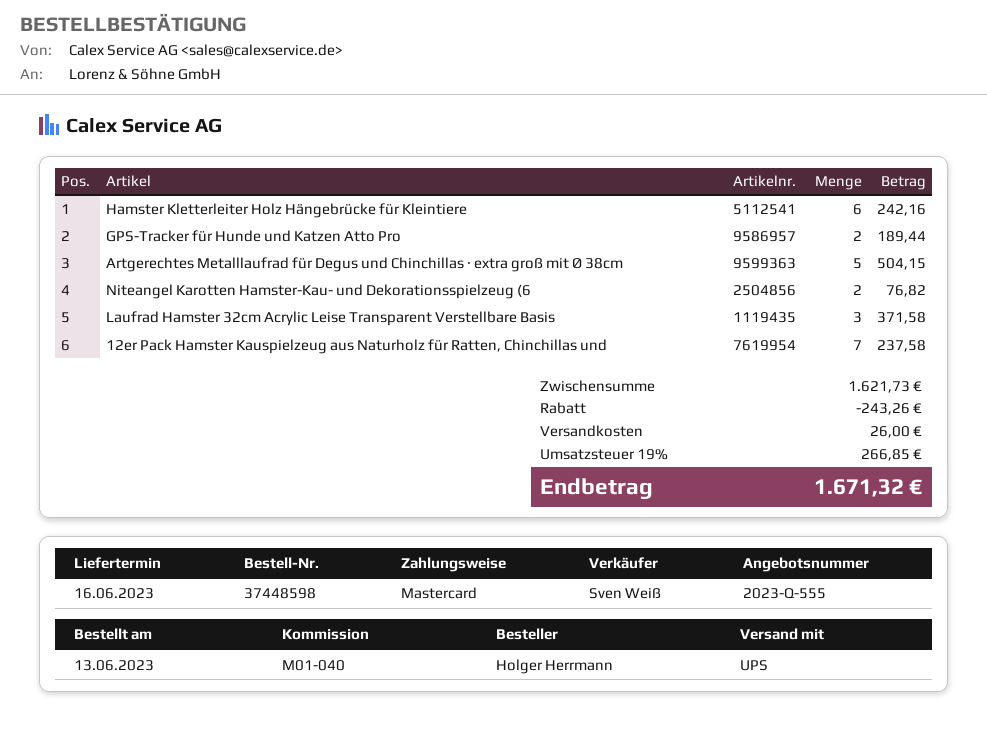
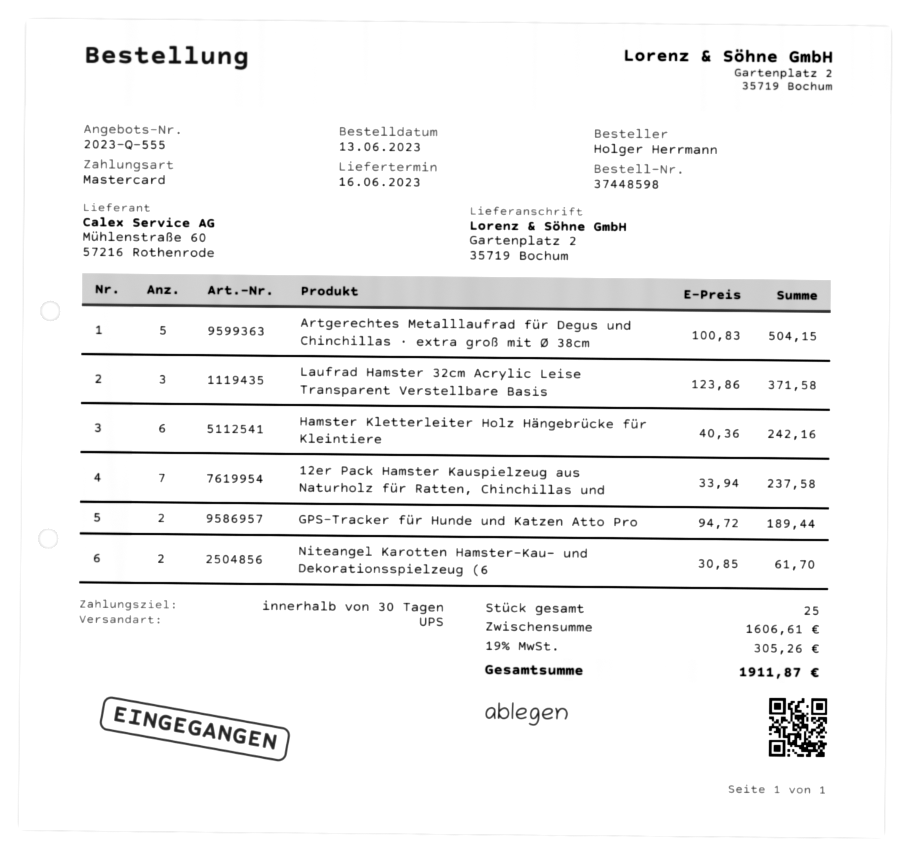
Niteangel Karotten Hamster-Kau- und Dekorationsspielzeug (6: 2 for 76.82 -> 2 for 61.70
subtotal: 1621.73 -> 1606.61
discount: 243.26 -> none
shipping: 26.00 -> none
tax: 19% = 266.85 -> 19% = 305.26
total: 1671.32 -> 1911.87

